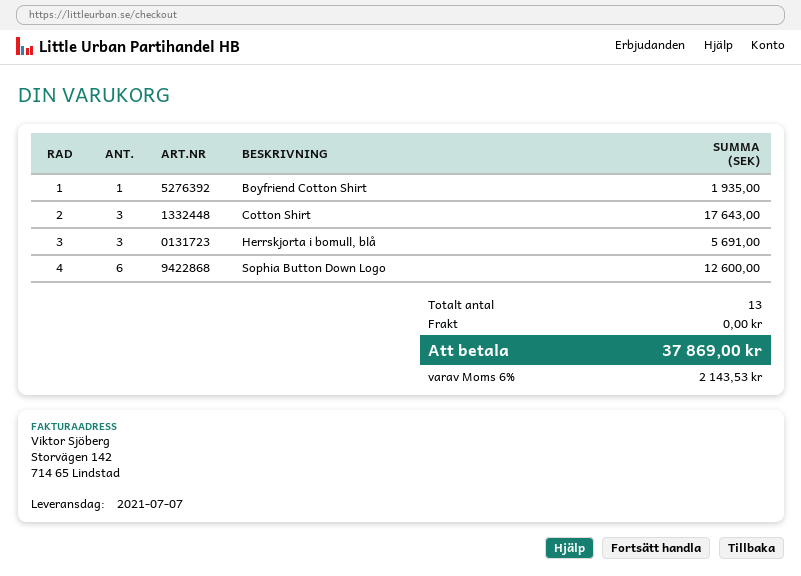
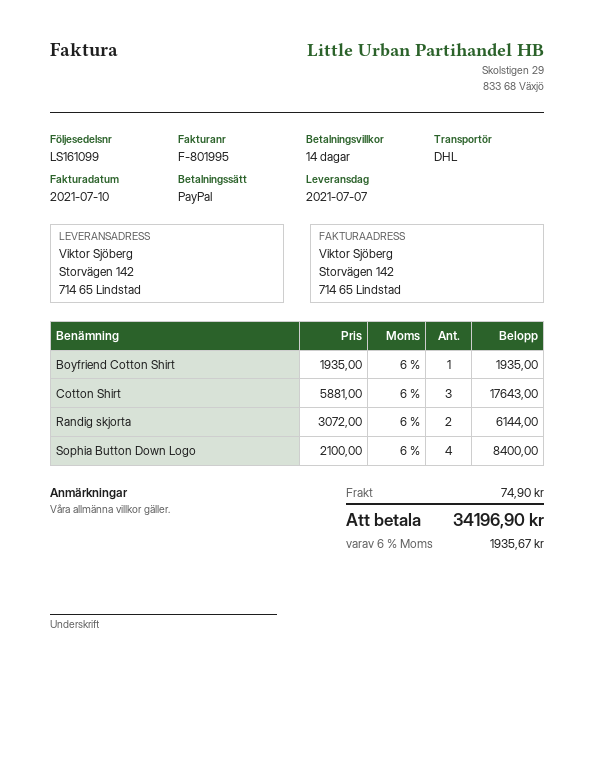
Herrskjorta i bomull, blå: 3 for 5691.00 -> none
Sophia Button Down Logo: 6 for 12600.00 -> 4 for 8400.00
Randig skjorta: none -> 2 for 6144.00
shipping: 0.00 -> 74.90
tax: 6% = 2143.53 -> 6% = 1935.67
total: 37869.00 -> 34196.90

